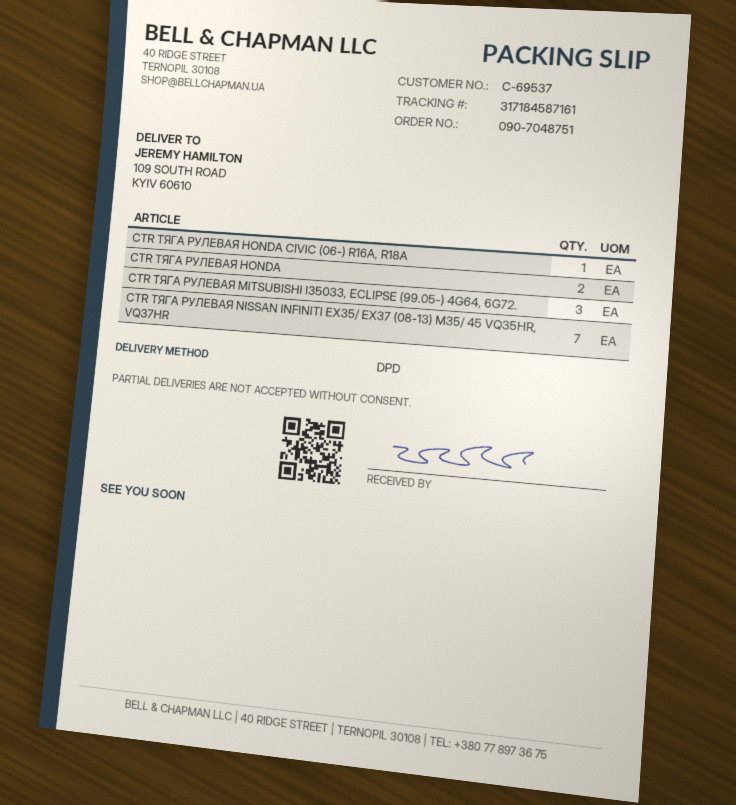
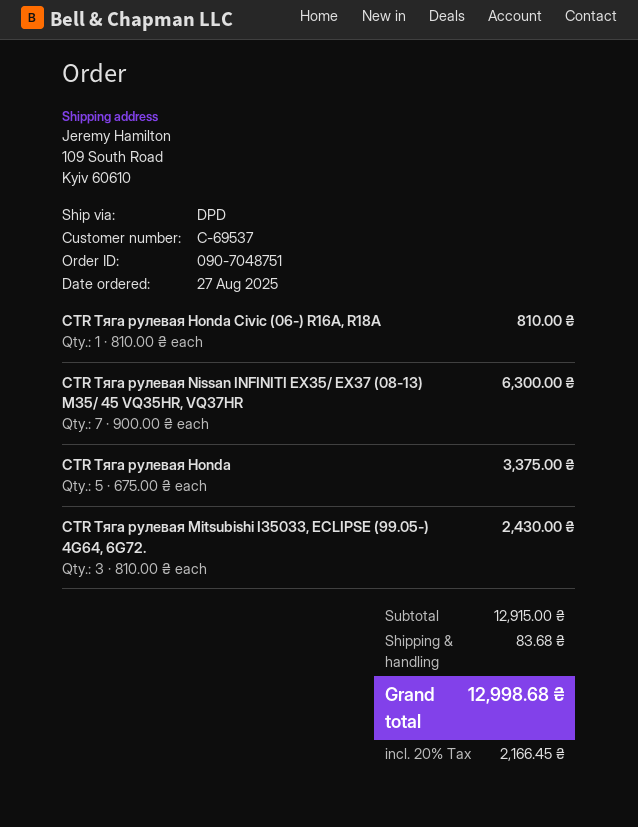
CTR ТЯГА РУЛЕВАЯ HONDA: 2 -> 5

